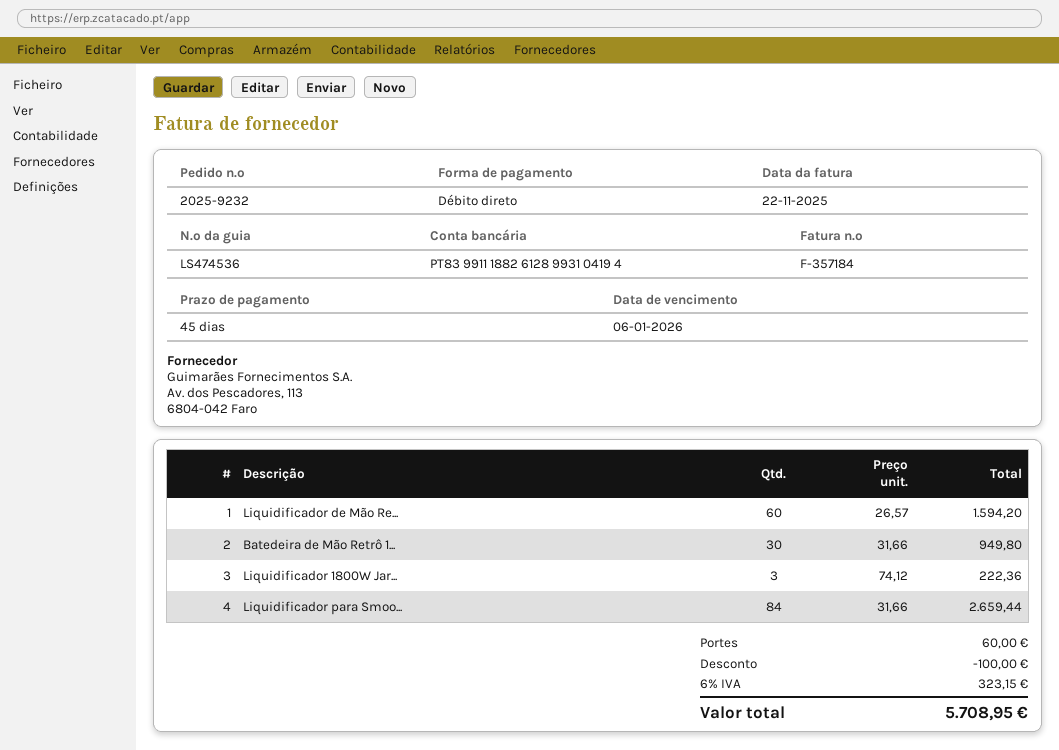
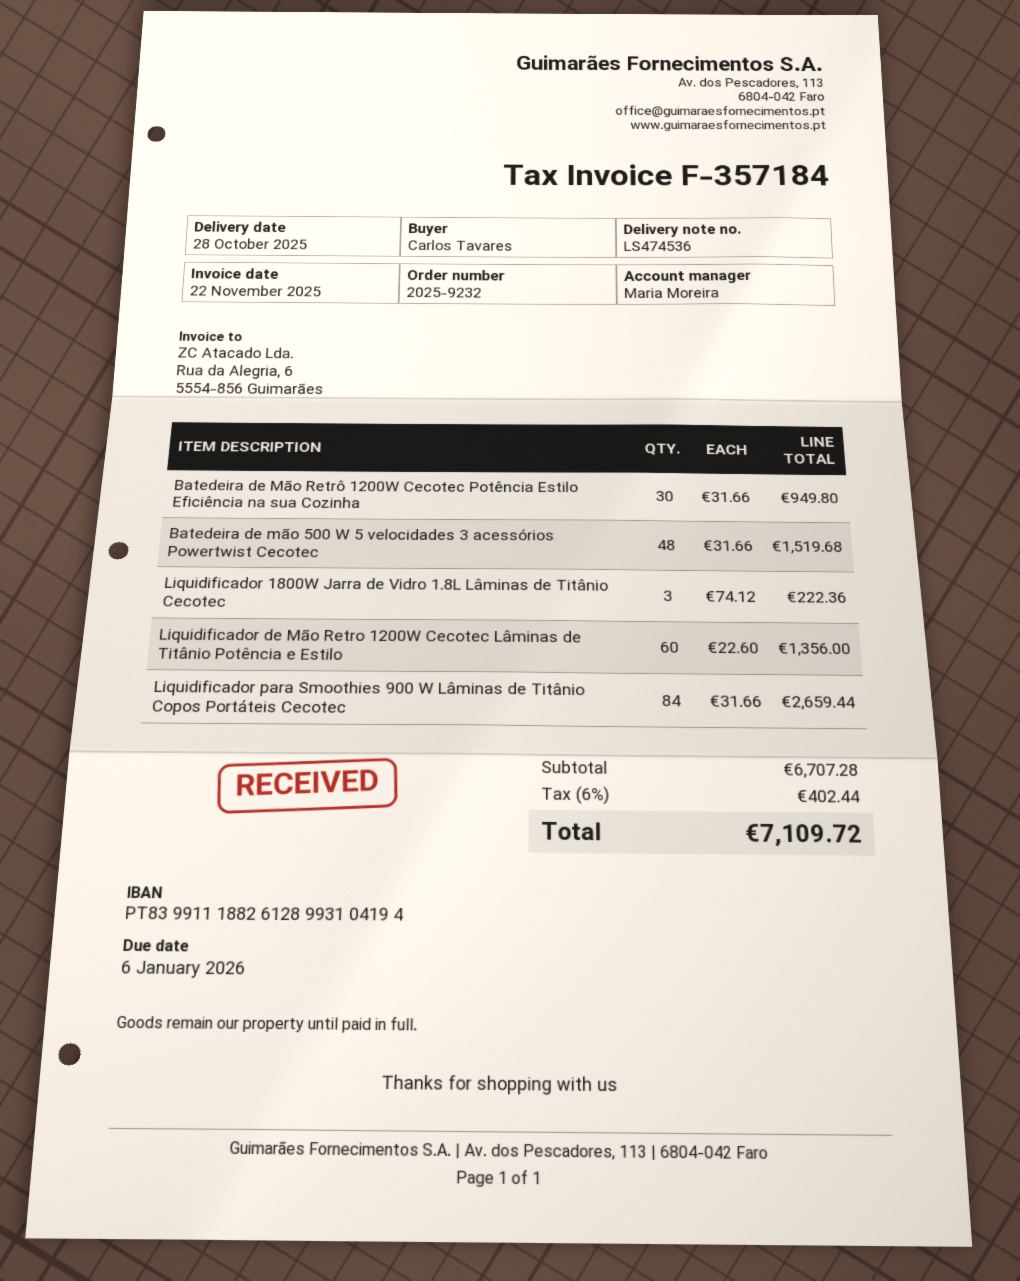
Liquidificador de Mão Re...: 60 x 26.57 = 1594.20 -> 60 x 22.60 = 1356.00
Batedeira de mão 500 W 5 velocidades 3 acessórios Powertwist Cecotec: none -> 48 x 31.66 = 1519.68
discount: 100.00 -> none
shipping: 60.00 -> none
tax: 6% = 323.15 -> 6% = 402.44
total: 5708.95 -> 7109.72

